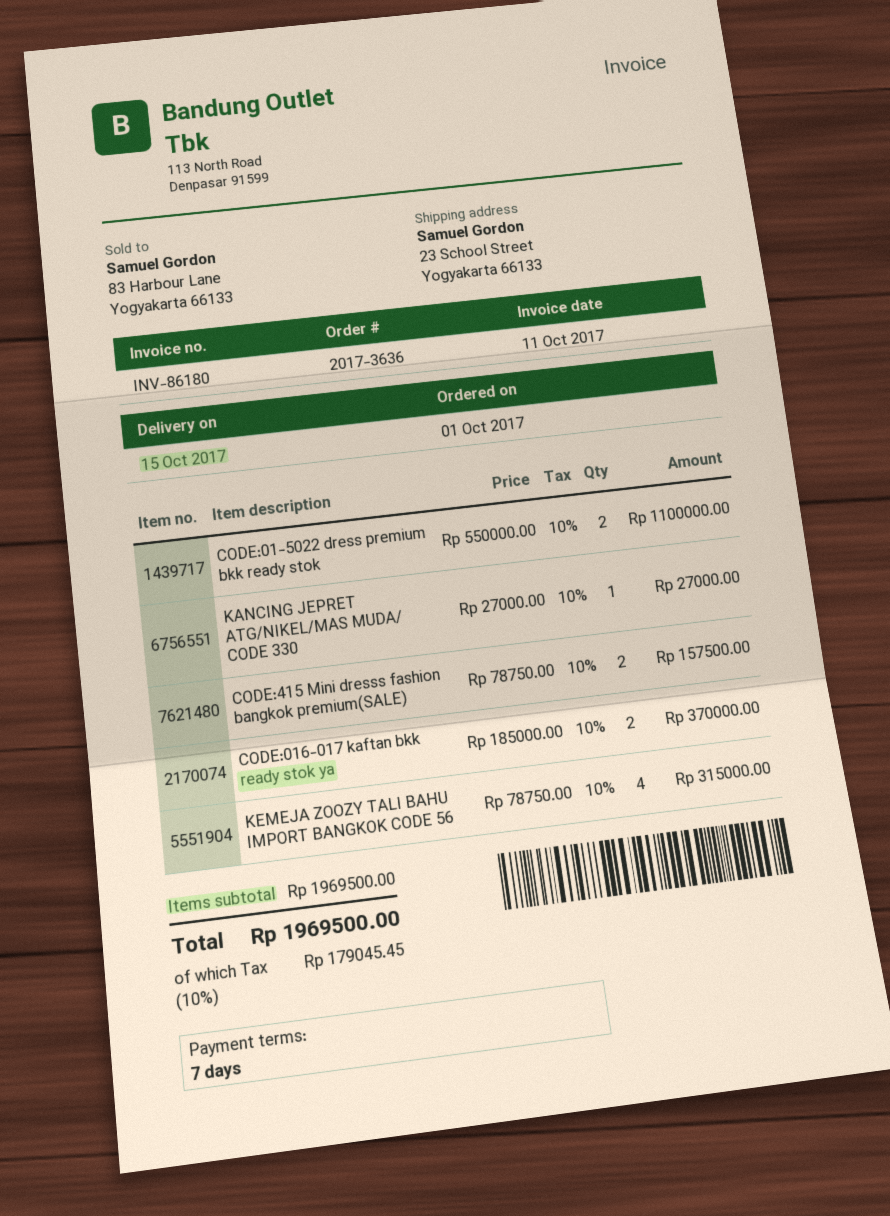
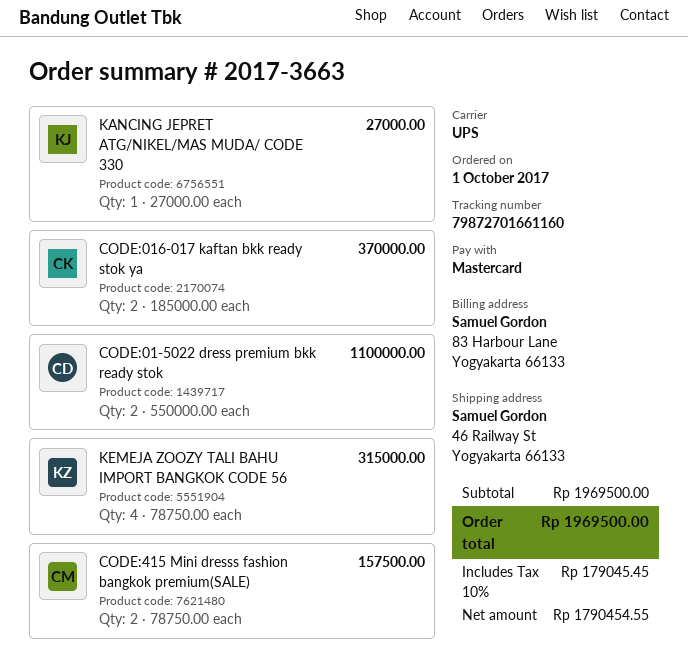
order number: 2017-3636 -> 2017-3663
ship to: 23 School Street, Yogyakarta 66133 -> 46 Railway St, Yogyakarta 66133

